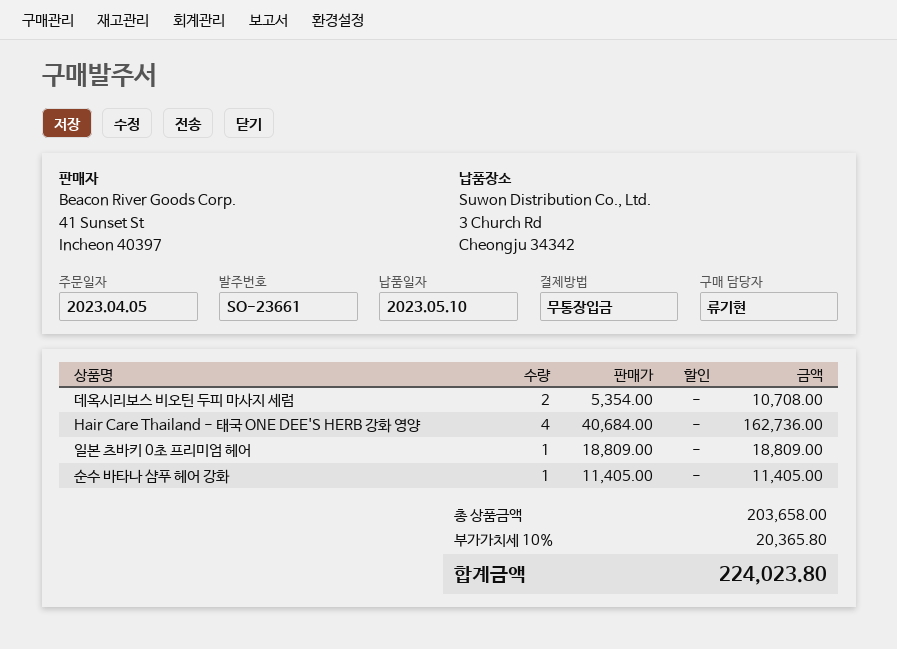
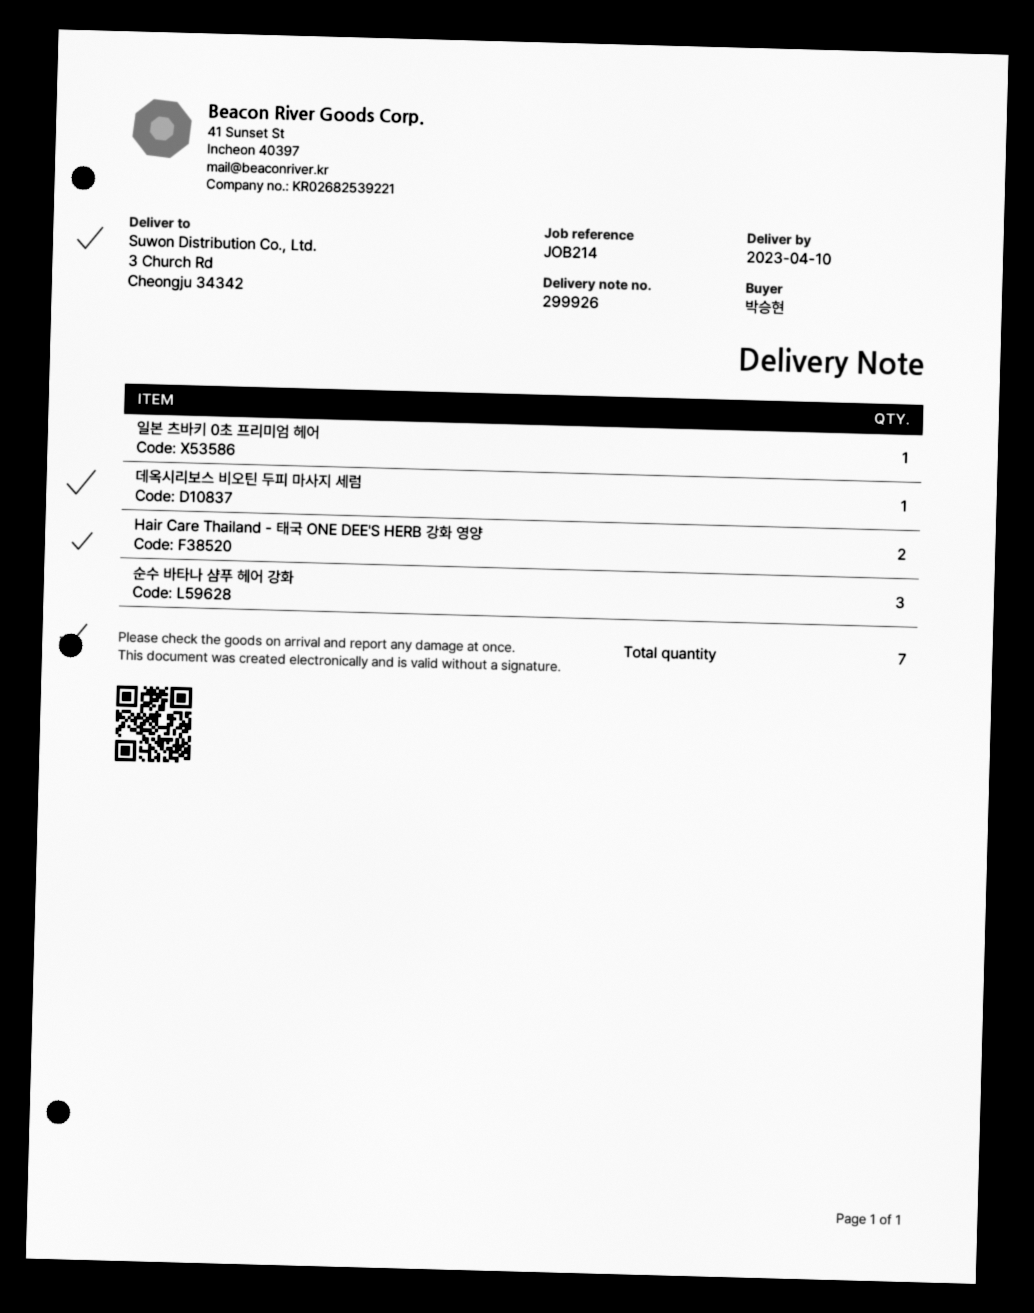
delivery date: 2023-05-10 -> 2023-04-10
ordered by: 류기현 -> 박승현
데옥시리보스 비오틴 두피 마사지 세럼: 2 -> 1
Hair Care Thailand - 태국 ONE DEE'S HERB 강화 영양: 4 -> 2
순수 바타나 샴푸 헤어 강화: 1 -> 3

